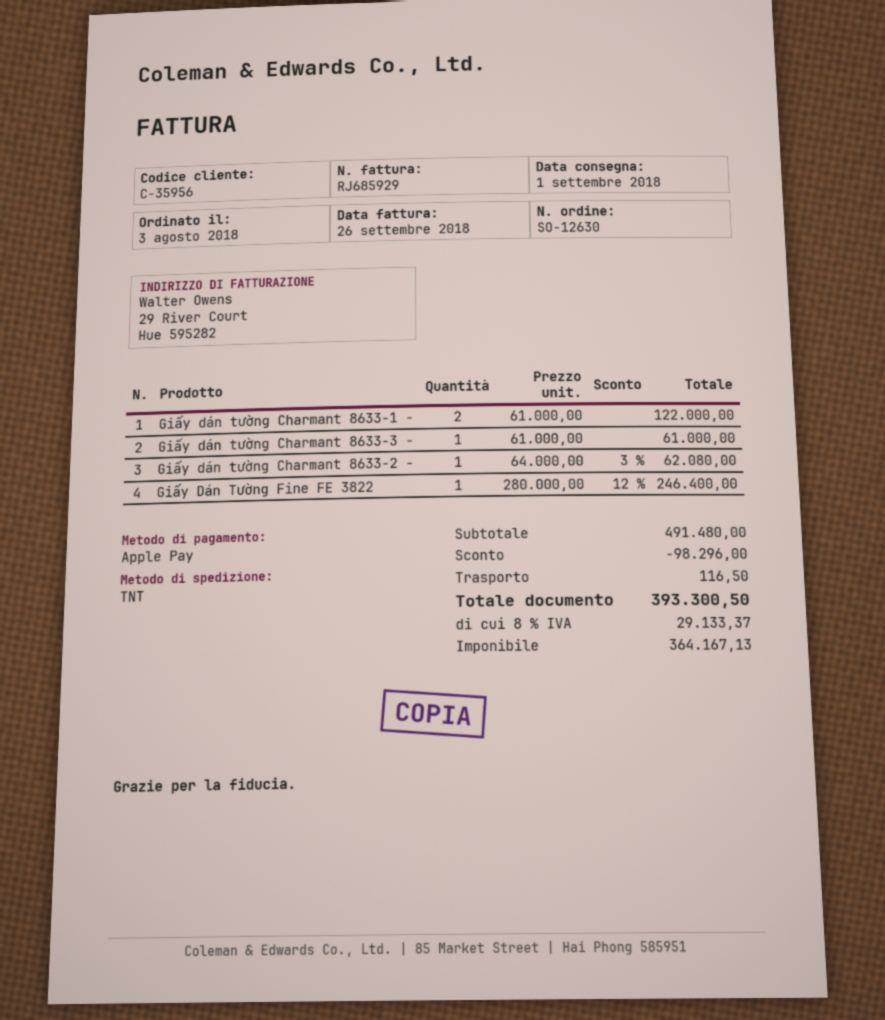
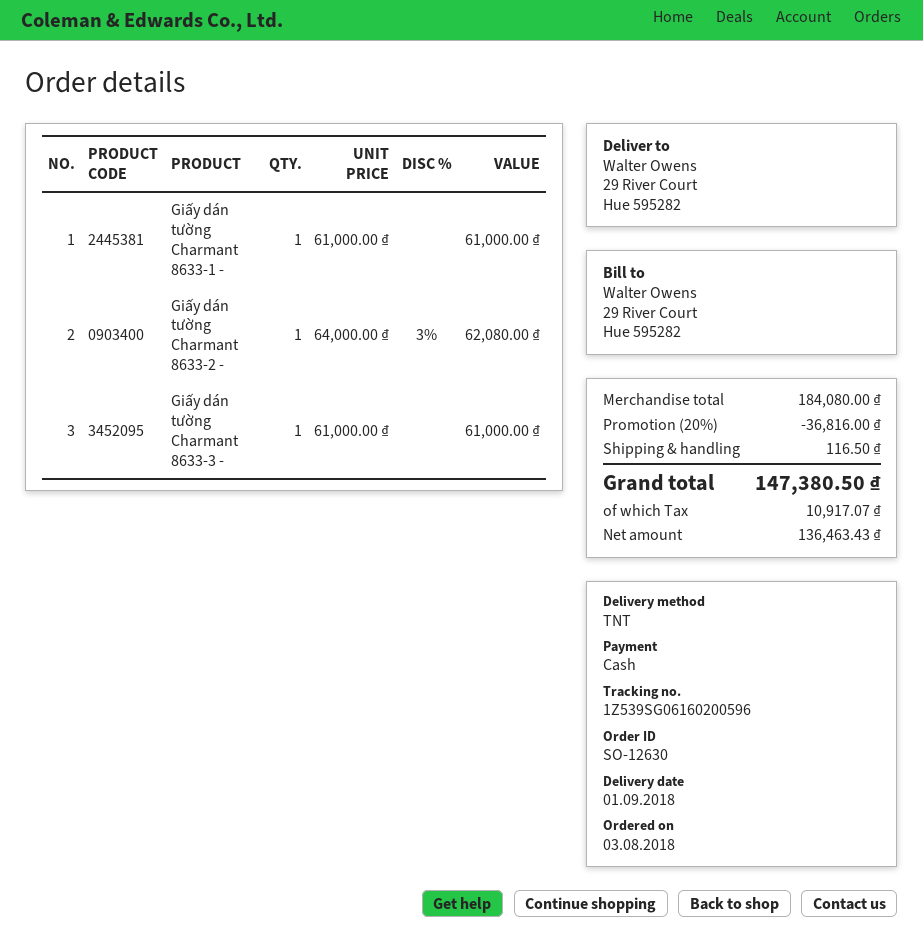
payment method: Apple Pay -> cash
Giấy dán tường Charmant 8633-1 -: 2 x 61000.00 = 122000.00 -> 1 x 61000.00 = 61000.00
Giấy Dán Tường Fine FE 3822: 1 x 280000.00 - 12% = 246400.00 -> none
subtotal: 491480.00 -> 184080.00
discount: 98296.00 -> 36816.00
net: 364167.13 -> 136463.43
tax: 29133.37 -> 10917.07
total: 393300.50 -> 147380.50

